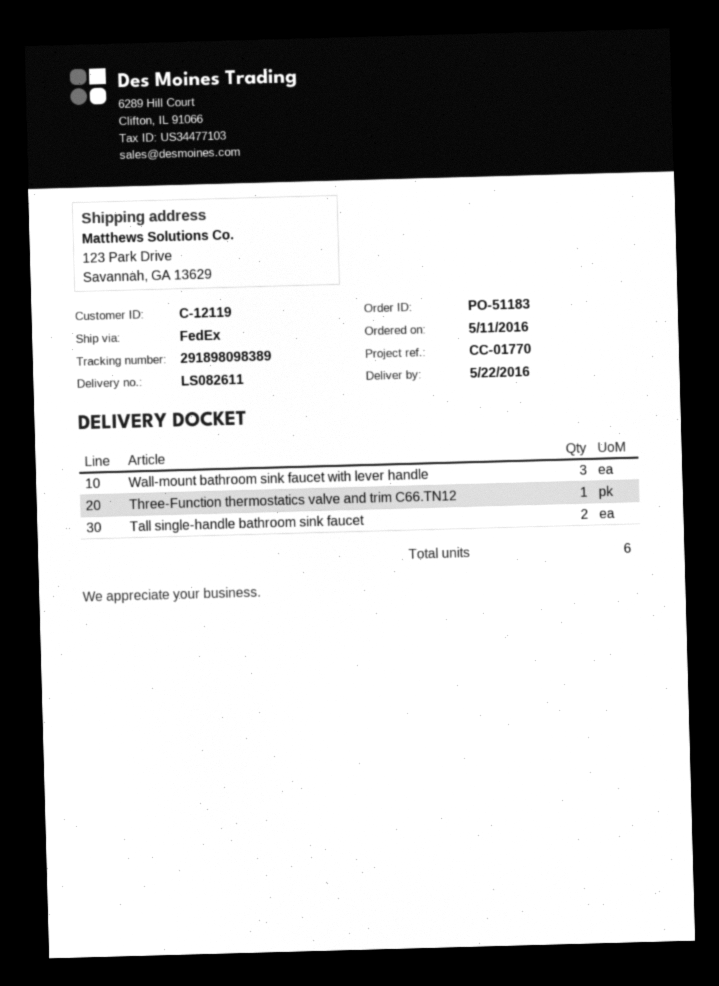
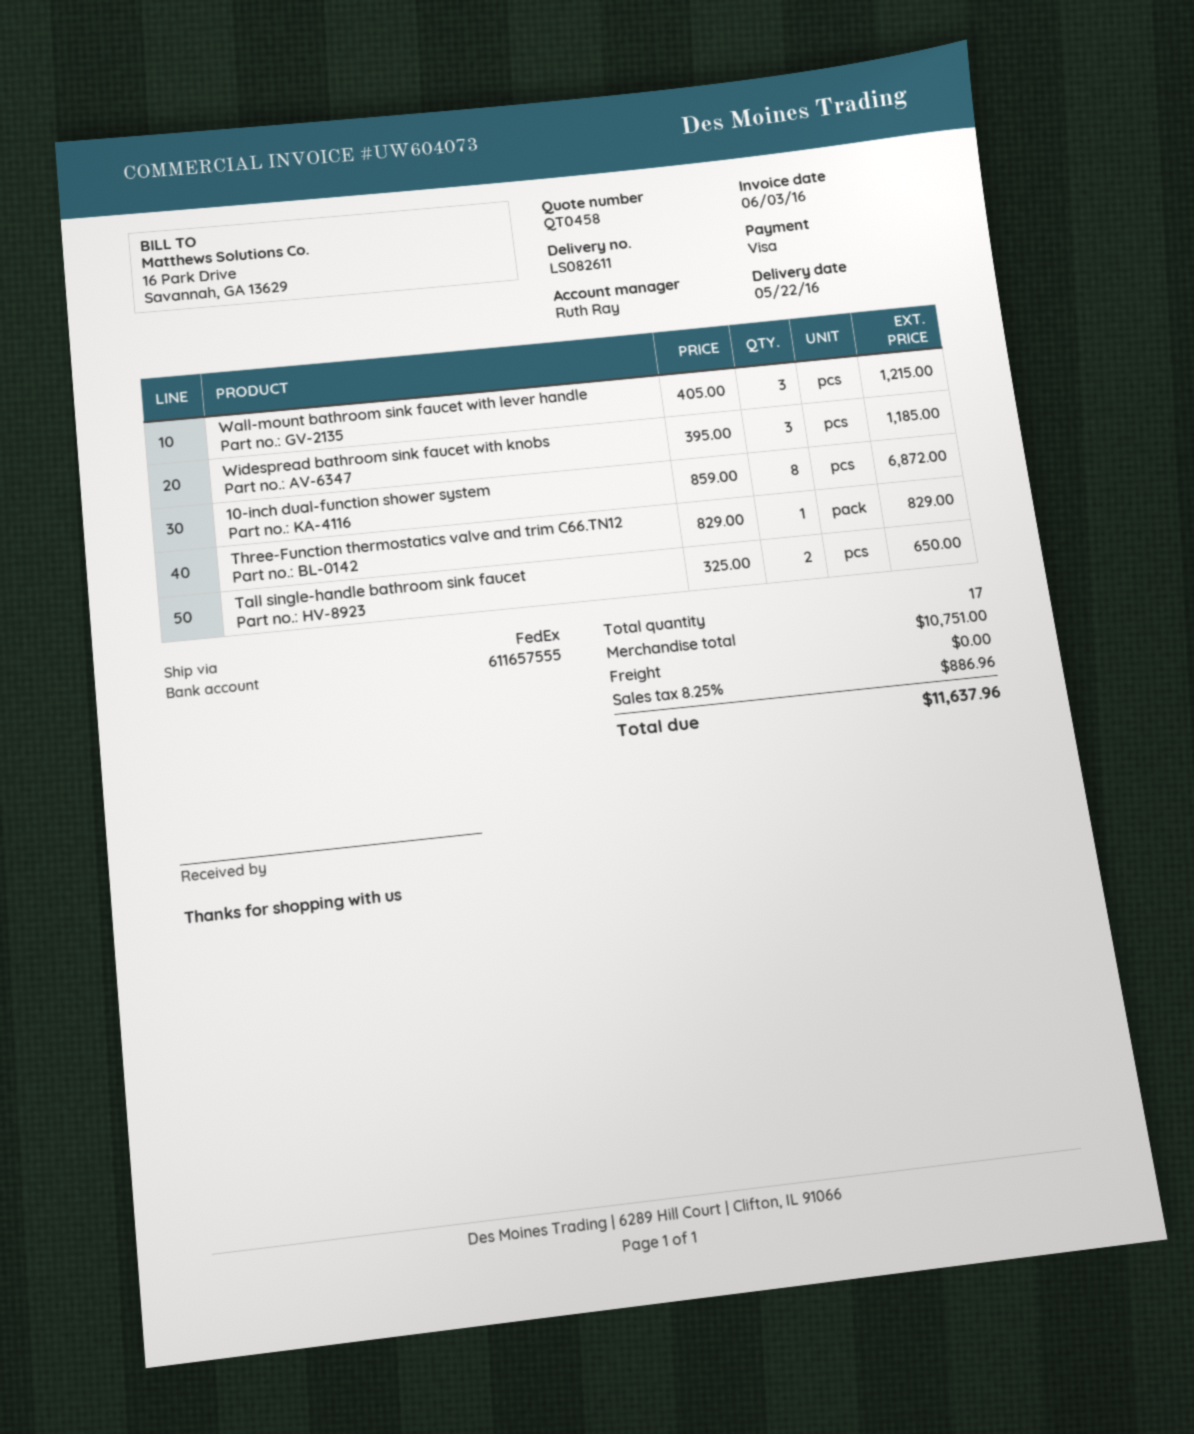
Widespread bathroom sink faucet with knobs: none -> 3
10-inch dual-function shower system: none -> 8
total quantity: 6 -> 17

